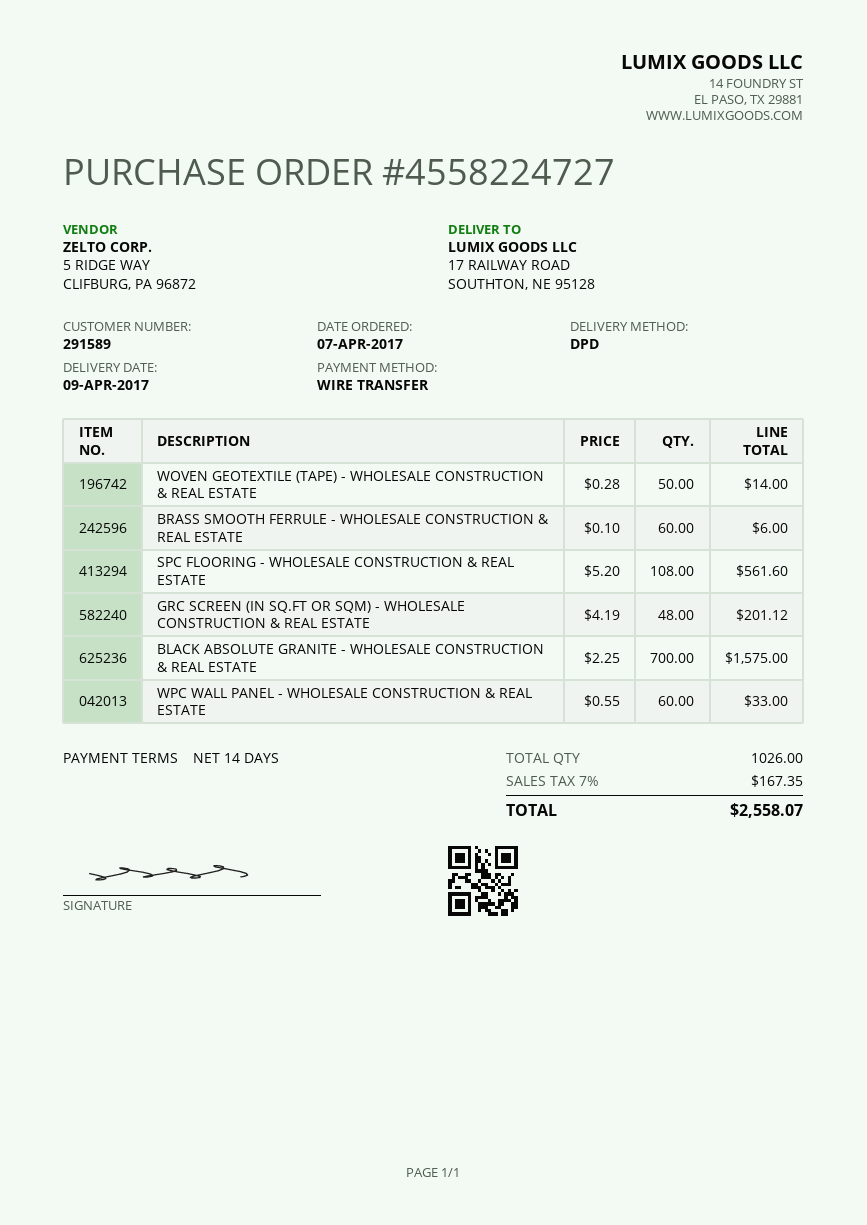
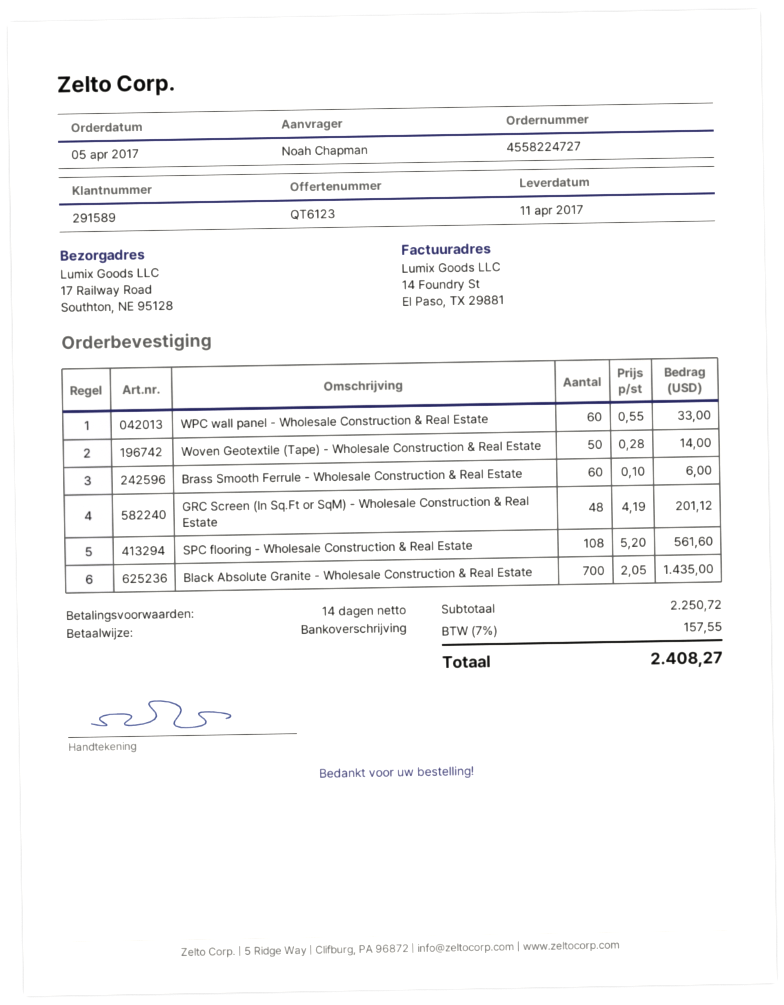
order date: 2017-04-07 -> 2017-04-05
delivery date: 2017-04-09 -> 2017-04-11
BLACK ABSOLUTE GRANITE - WHOLESALE CONSTRUCTION & REAL ESTATE: 700 x 2.25 = 1575.00 -> 700 x 2.05 = 1435.00
tax: 7% = 167.35 -> 7% = 157.55
total: 2558.07 -> 2408.27

